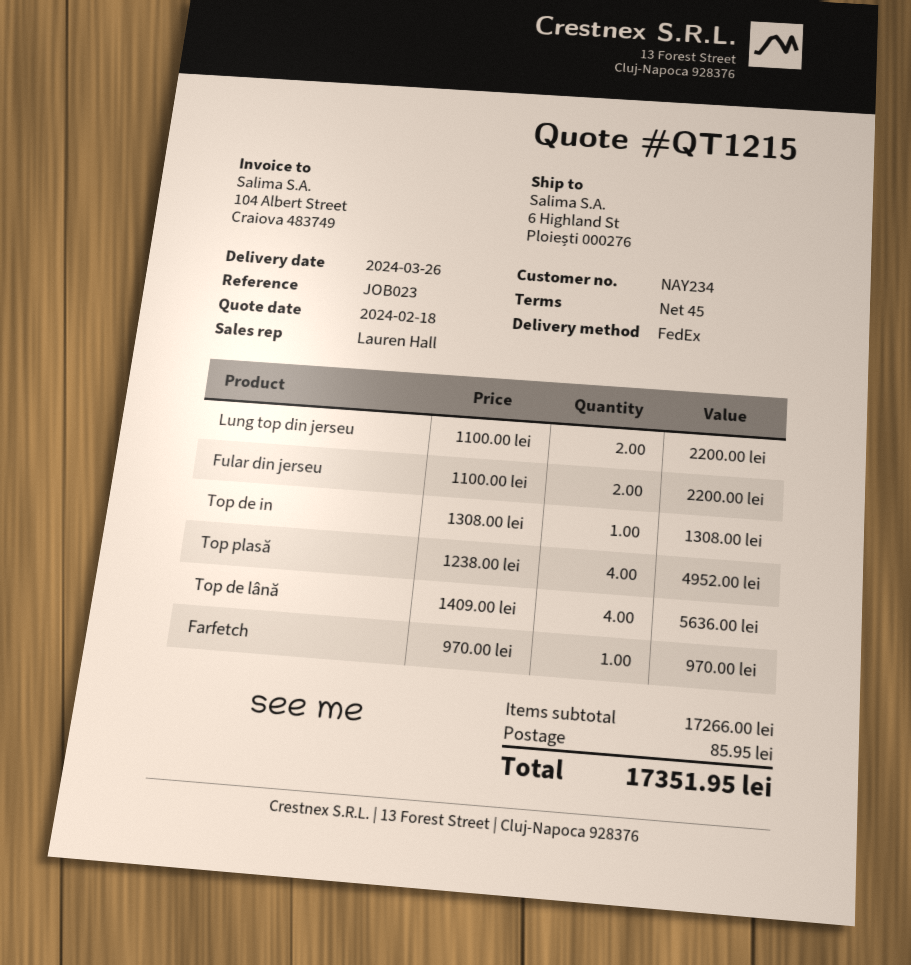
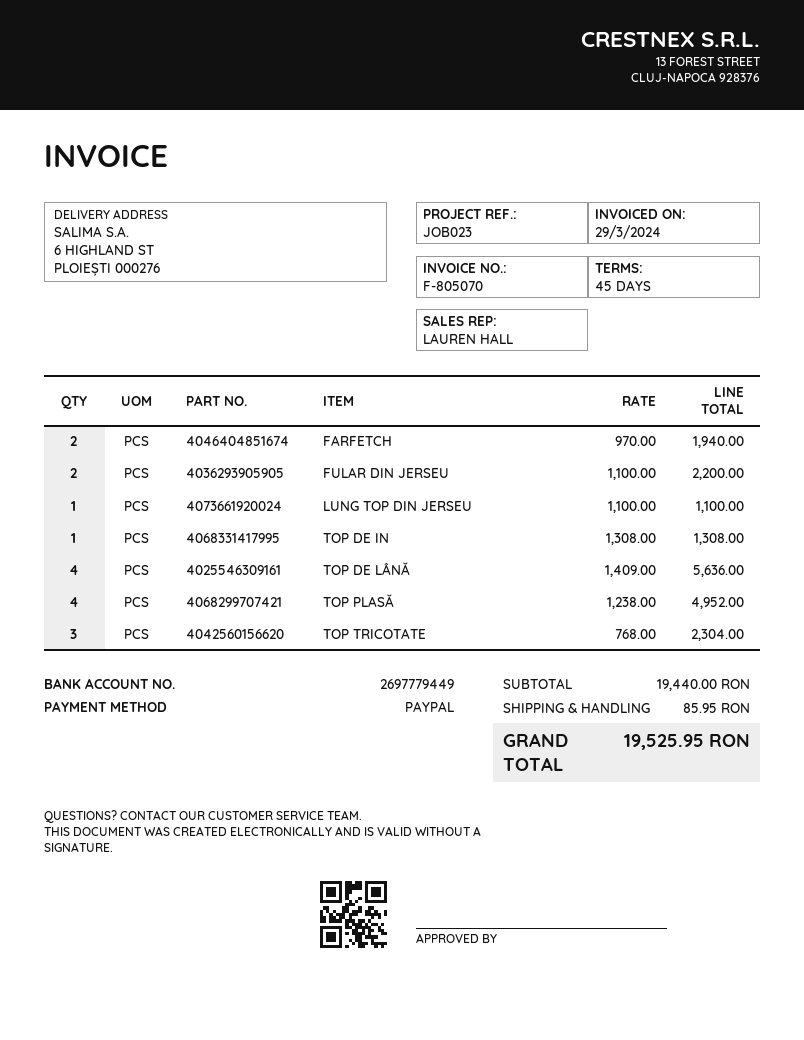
Lung top din jerseu: 2 x 1100.00 = 2200.00 -> 1 x 1100.00 = 1100.00
Farfetch: 1 x 970.00 = 970.00 -> 2 x 970.00 = 1940.00
TOP TRICOTATE: none -> 3 x 768.00 = 2304.00
subtotal: 17266.00 -> 19440.00
total: 17351.95 -> 19525.95

